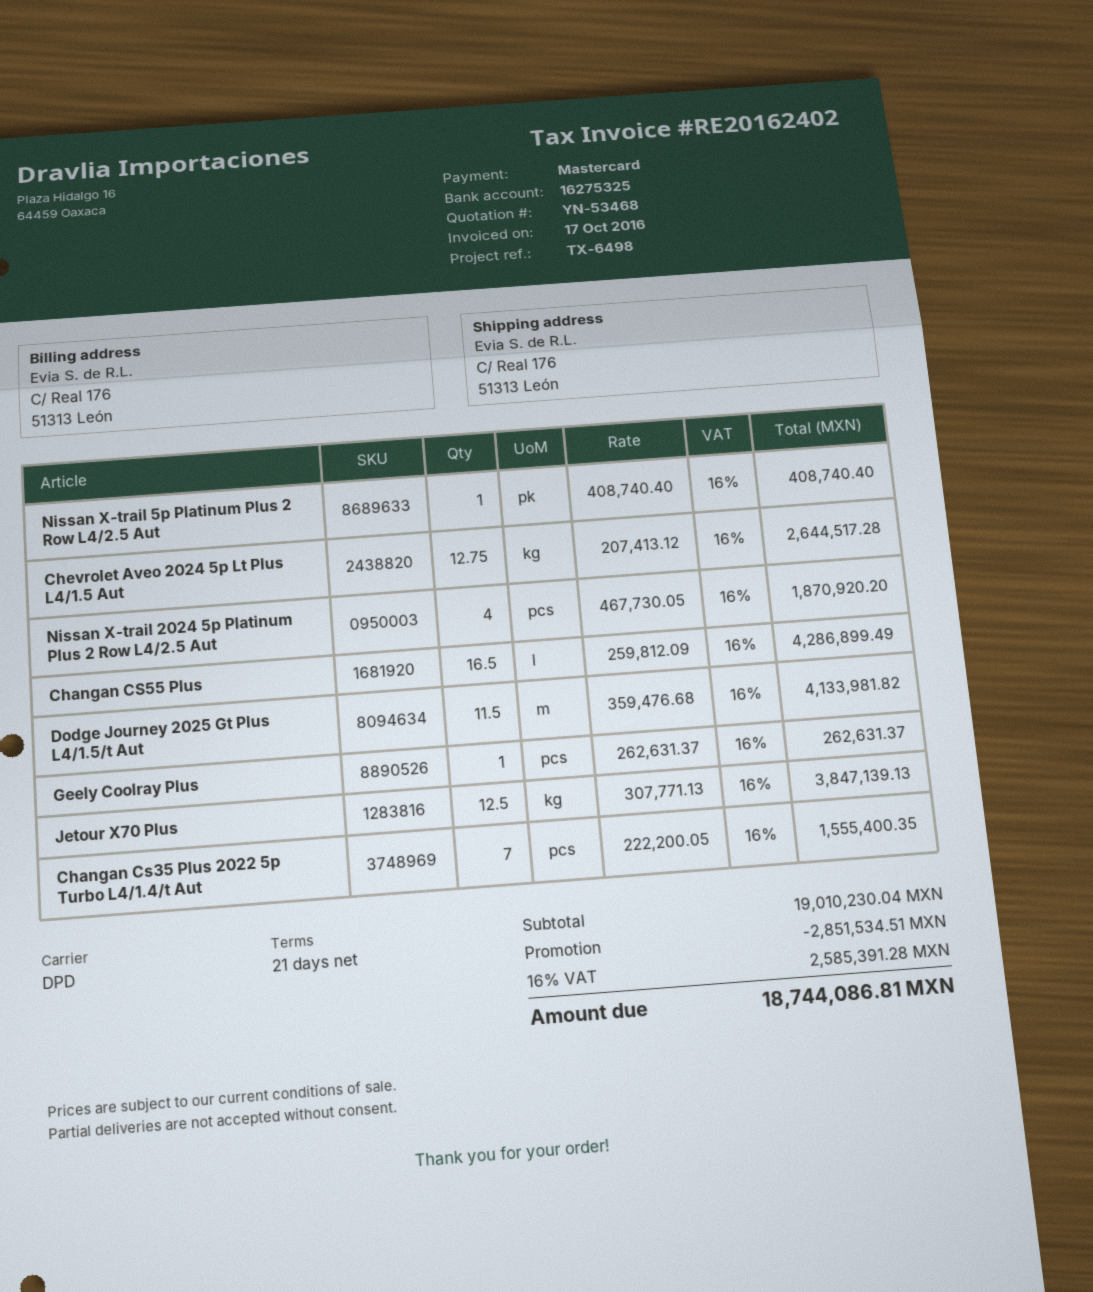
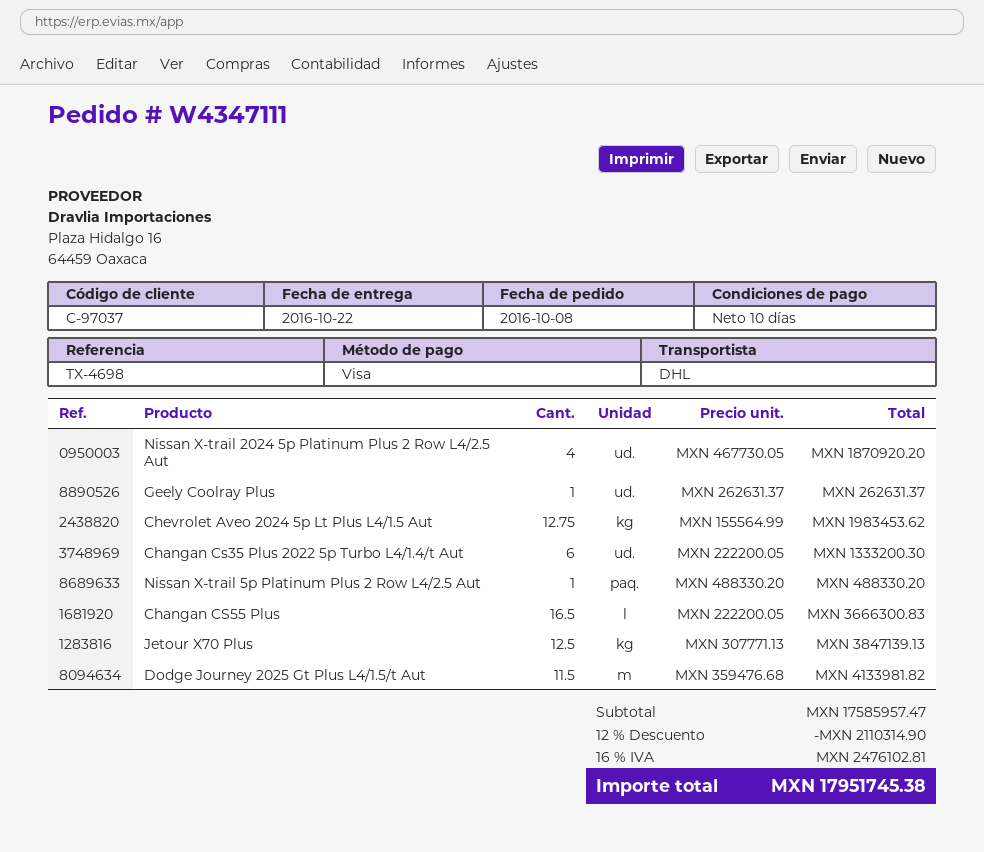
payment terms: 21 days -> 10 days
reference: TX-6498 -> TX-4698
payment method: Mastercard -> Visa
shipping method: DPD -> DHL
Nissan X-trail 5p Platinum Plus 2 Row L4/2.5 Aut: 1 x 408740.40 = 408740.40 -> 1 x 488330.20 = 488330.20
Chevrolet Aveo 2024 5p Lt Plus L4/1.5 Aut: 12.75 x 207413.12 = 2644517.28 -> 12.75 x 155564.99 = 1983453.62
Changan CS55 Plus: 16.5 x 259812.09 = 4286899.49 -> 16.5 x 222200.05 = 3666300.83
Changan Cs35 Plus 2022 5p Turbo L4/1.4/t Aut: 7 x 222200.05 = 1555400.35 -> 6 x 222200.05 = 1333200.30
subtotal: 19010230.04 -> 17585957.47
discount: 2851534.51 -> 2110314.90
tax: 16% = 2585391.28 -> 16% = 2476102.81
total: 18744086.81 -> 17951745.38

